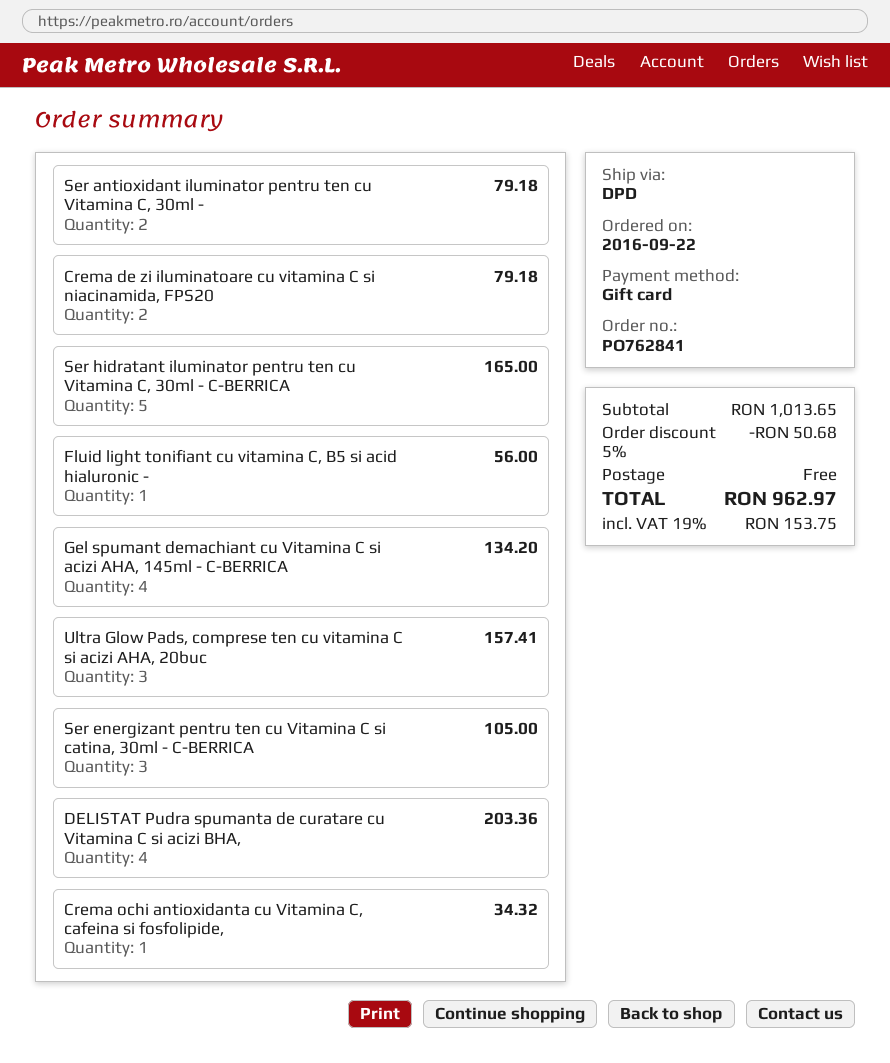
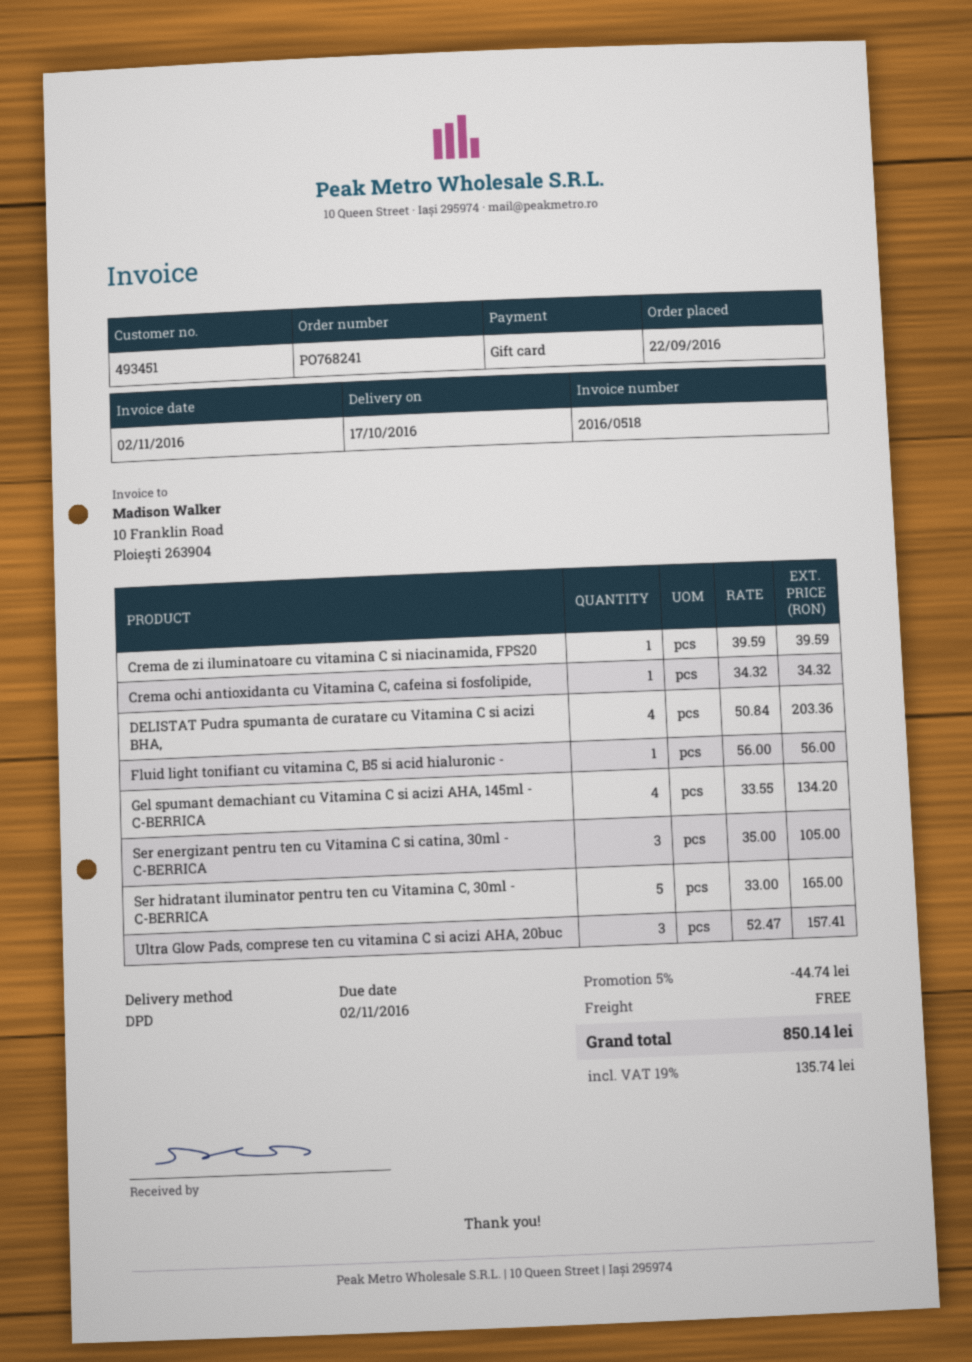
order number: PO762841 -> PO768241
Ser antioxidant iluminator pentru ten cu Vitamina C, 30ml -: 2 for 79.18 -> none
Crema de zi iluminatoare cu vitamina C si niacinamida, FPS20: 2 for 79.18 -> 1 for 39.59
discount: 5% = 50.68 -> 5% = 44.74
tax: 19% = 153.75 -> 19% = 135.74
total: 962.97 -> 850.14

